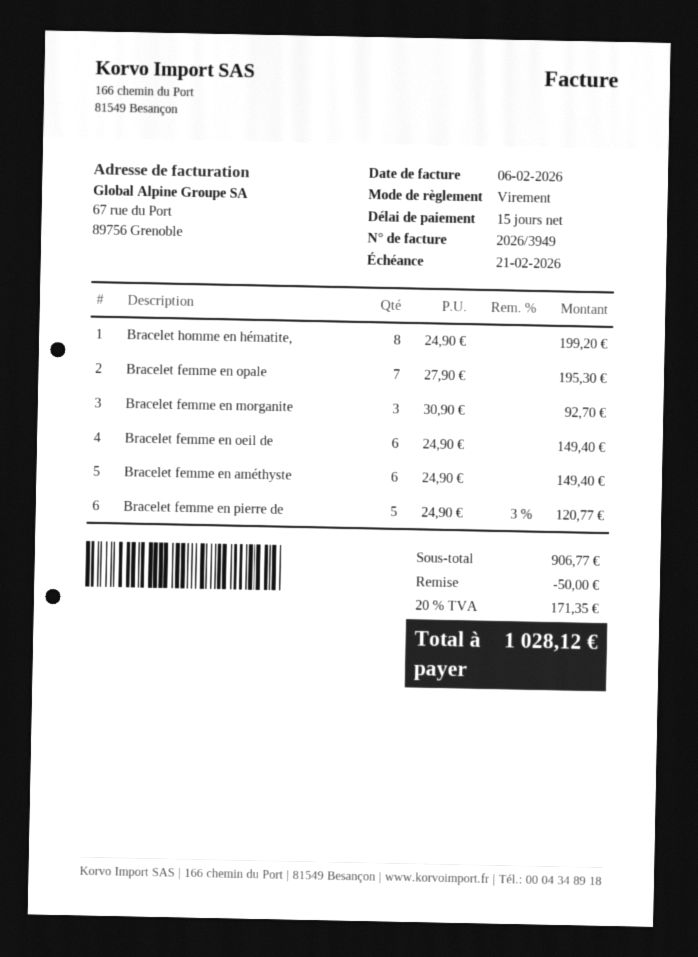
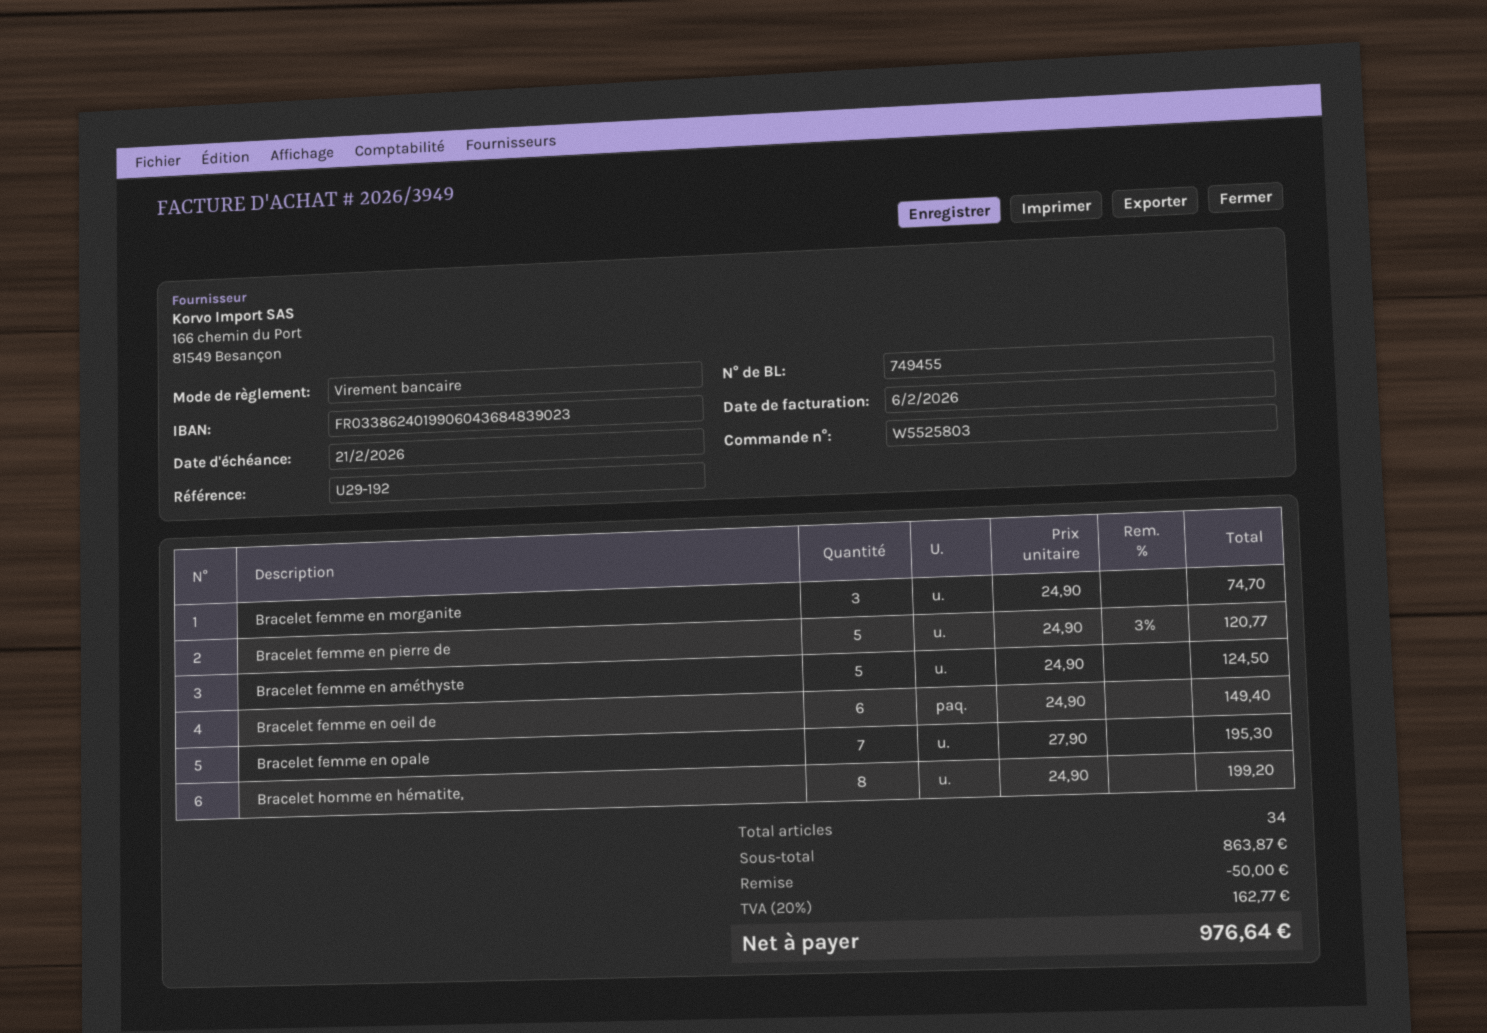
Bracelet femme en morganite: 3 x 30.90 = 92.70 -> 3 x 24.90 = 74.70
Bracelet femme en améthyste: 6 x 24.90 = 149.40 -> 5 x 24.90 = 124.50
subtotal: 906.77 -> 863.87
tax: 20% = 171.35 -> 20% = 162.77
total: 1028.12 -> 976.64

